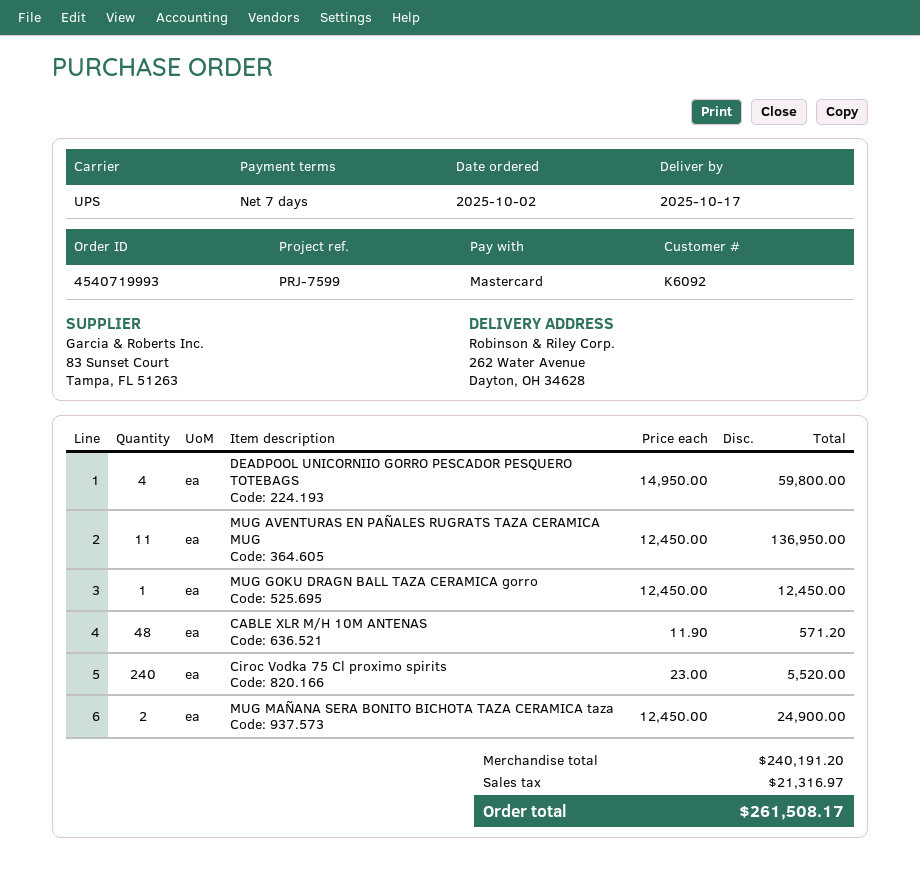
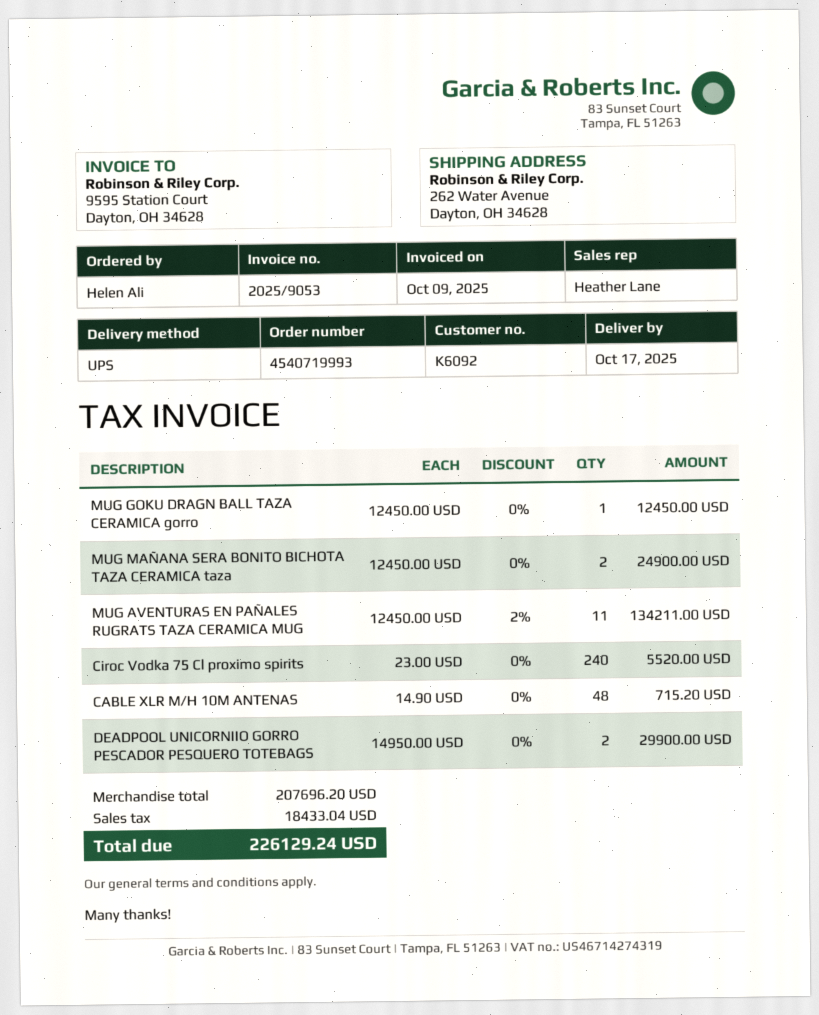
DEADPOOL UNICORNIIO GORRO PESCADOR PESQUERO TOTEBAGS: 4 x 14950.00 = 59800.00 -> 2 x 14950.00 = 29900.00
MUG AVENTURAS EN PAÑALES RUGRATS TAZA CERAMICA MUG: 11 x 12450.00 = 136950.00 -> 11 x 12450.00 - 2% = 134211.00
CABLE XLR M/H 10M ANTENAS: 48 x 11.90 = 571.20 -> 48 x 14.90 = 715.20
subtotal: 240191.20 -> 207696.20
tax: 21316.97 -> 18433.04
total: 261508.17 -> 226129.24

